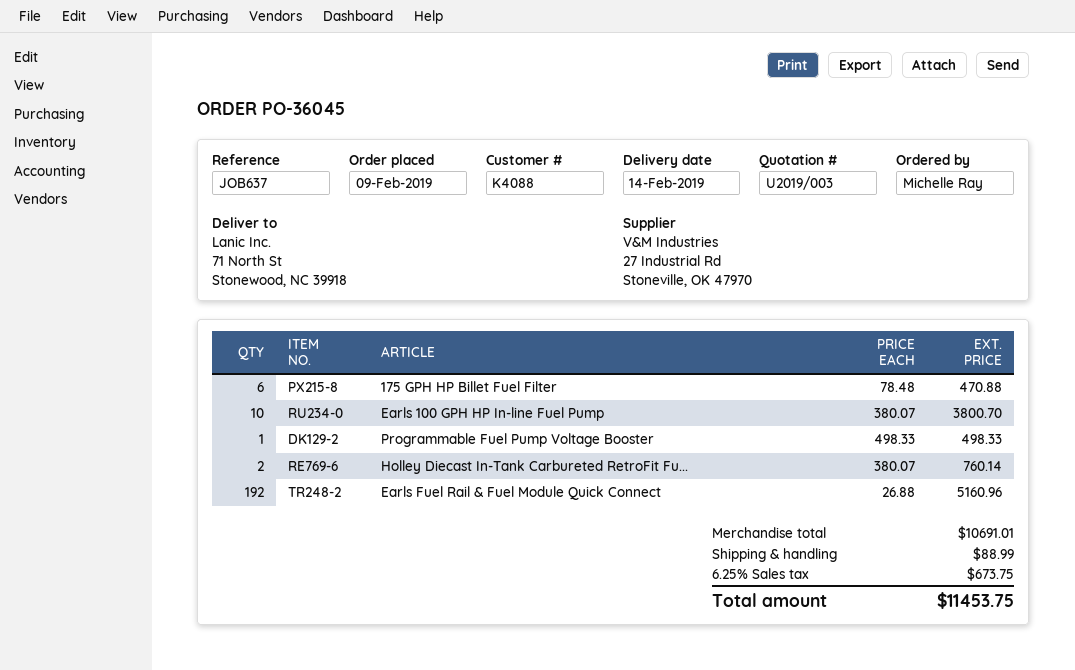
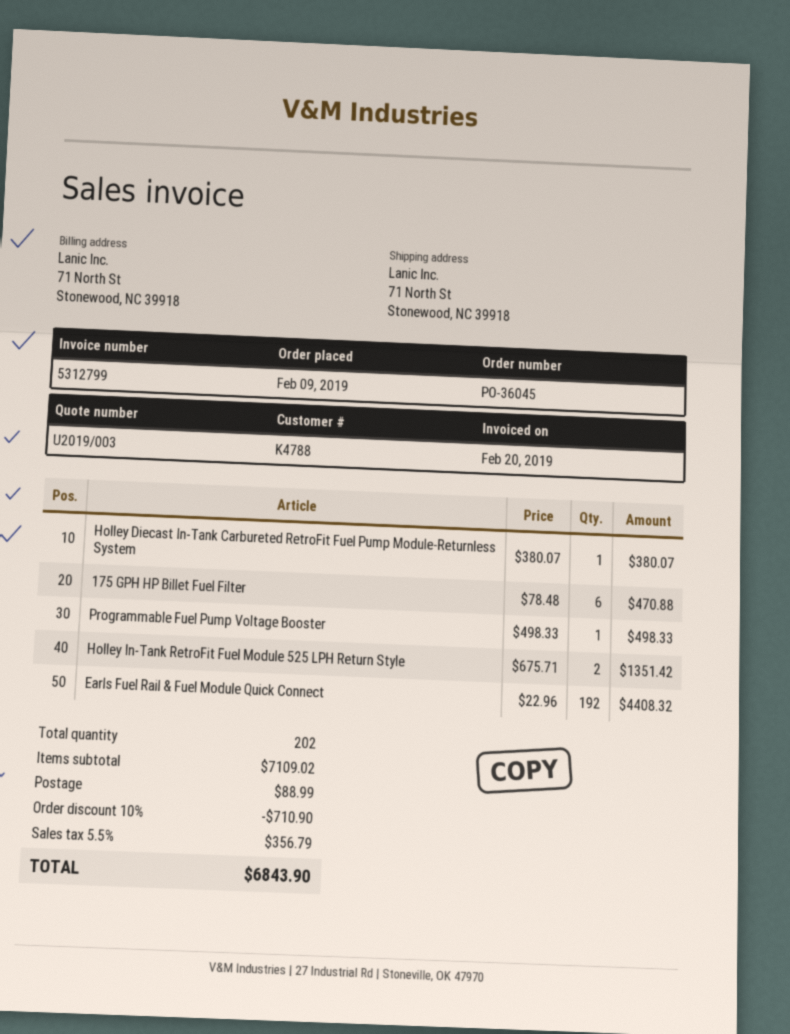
customer number: K4088 -> K4788
Earls 100 GPH HP In-line Fuel Pump: 10 x 380.07 = 3800.70 -> none
Holley Diecast In-Tank Carbureted RetroFit Fu...: 2 x 380.07 = 760.14 -> 1 x 380.07 = 380.07
Earls Fuel Rail & Fuel Module Quick Connect: 192 x 26.88 = 5160.96 -> 192 x 22.96 = 4408.32
Holley In-Tank RetroFit Fuel Module 525 LPH Return Style: none -> 2 x 675.71 = 1351.42
subtotal: 10691.01 -> 7109.02
discount: none -> 10% = 710.90
tax: 6.25% = 673.75 -> 5.5% = 356.79
total: 11453.75 -> 6843.90

